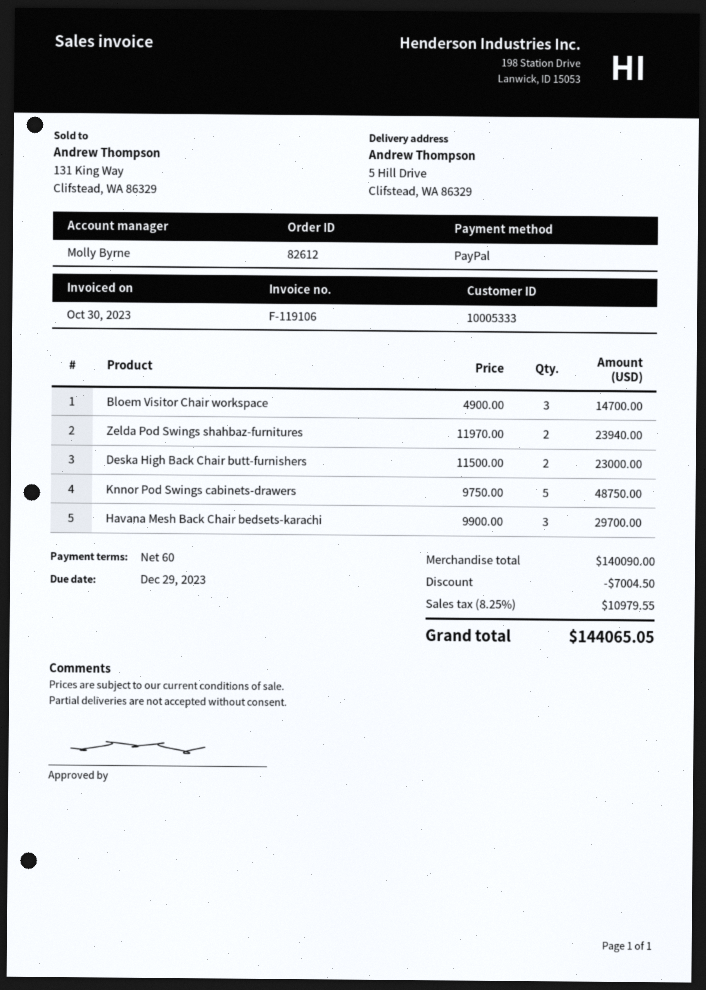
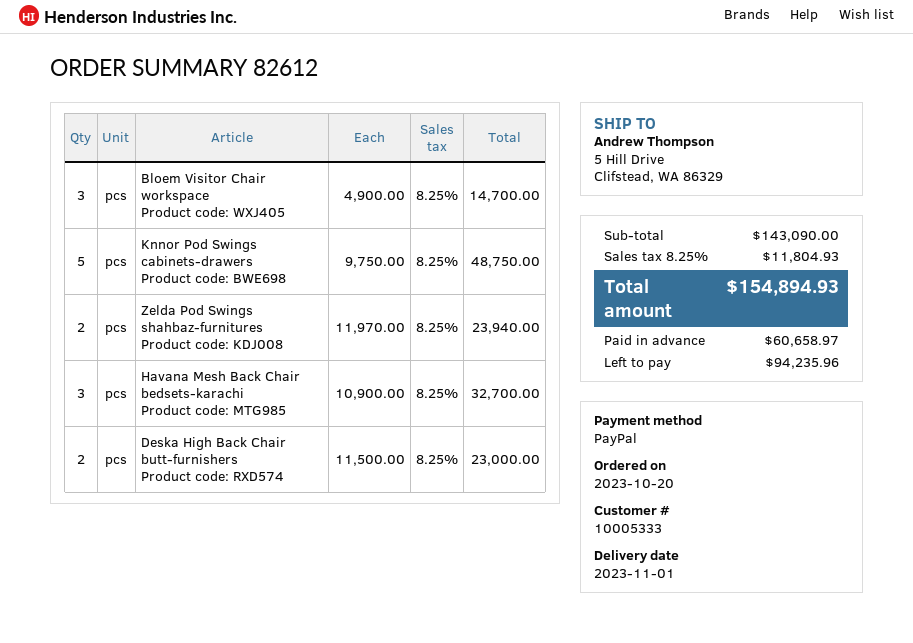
Havana Mesh Back Chair bedsets-karachi: 3 x 9900.00 = 29700.00 -> 3 x 10900.00 = 32700.00
subtotal: 140090.00 -> 143090.00
discount: 7004.50 -> none
tax: 8.25% = 10979.55 -> 8.25% = 11804.93
total: 144065.05 -> 154894.93

